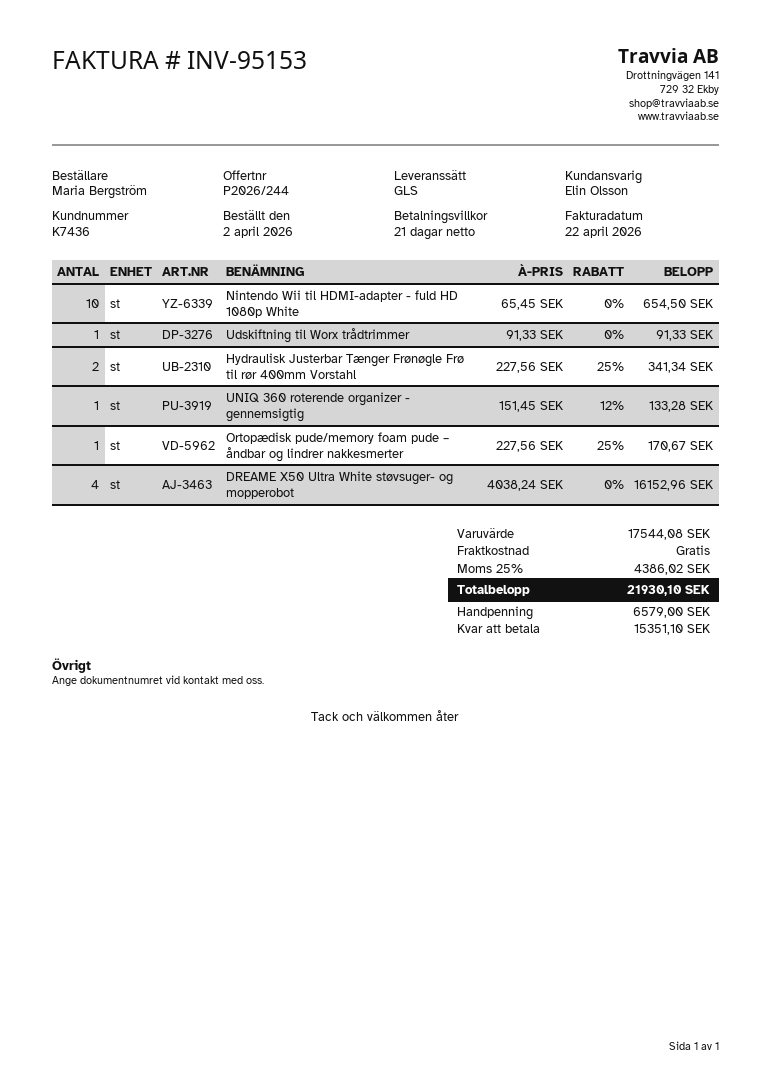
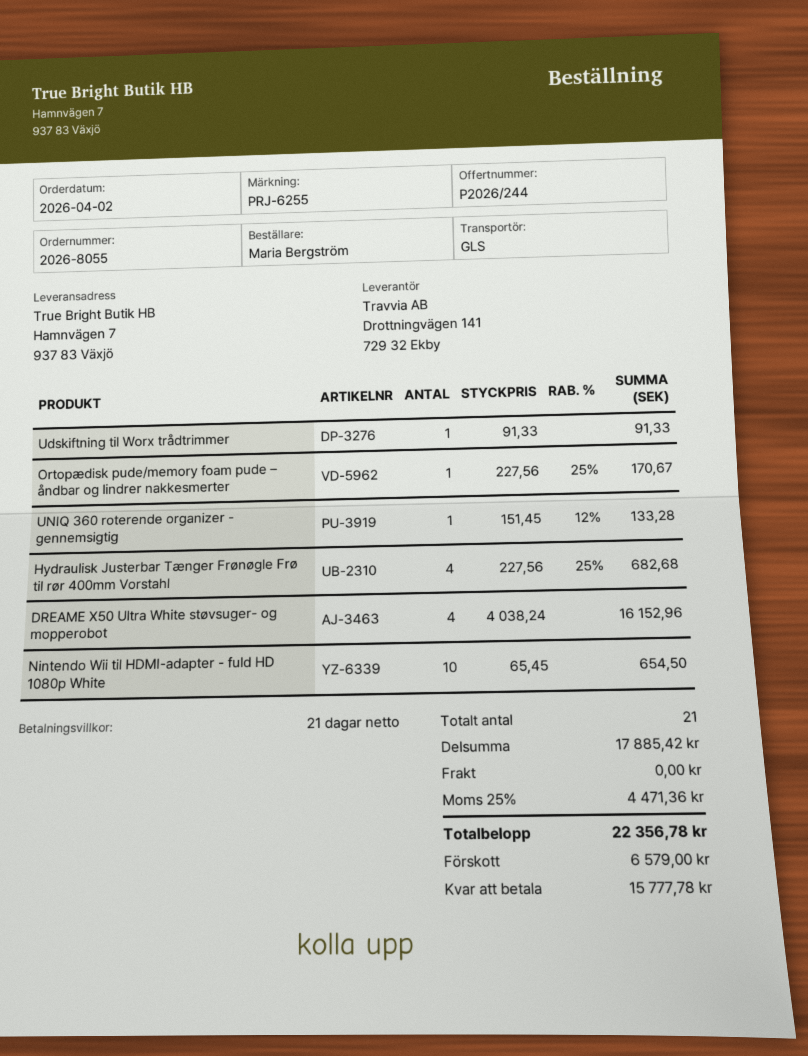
Hydraulisk Justerbar Tænger Frønøgle Frø til rør 400mm Vorstahl: 2 x 227.56 - 25% = 341.34 -> 4 x 227.56 - 25% = 682.68
subtotal: 17544.08 -> 17885.42
tax: 25% = 4386.02 -> 25% = 4471.36
total: 21930.10 -> 22356.78
balance: 15351.10 -> 15777.78

